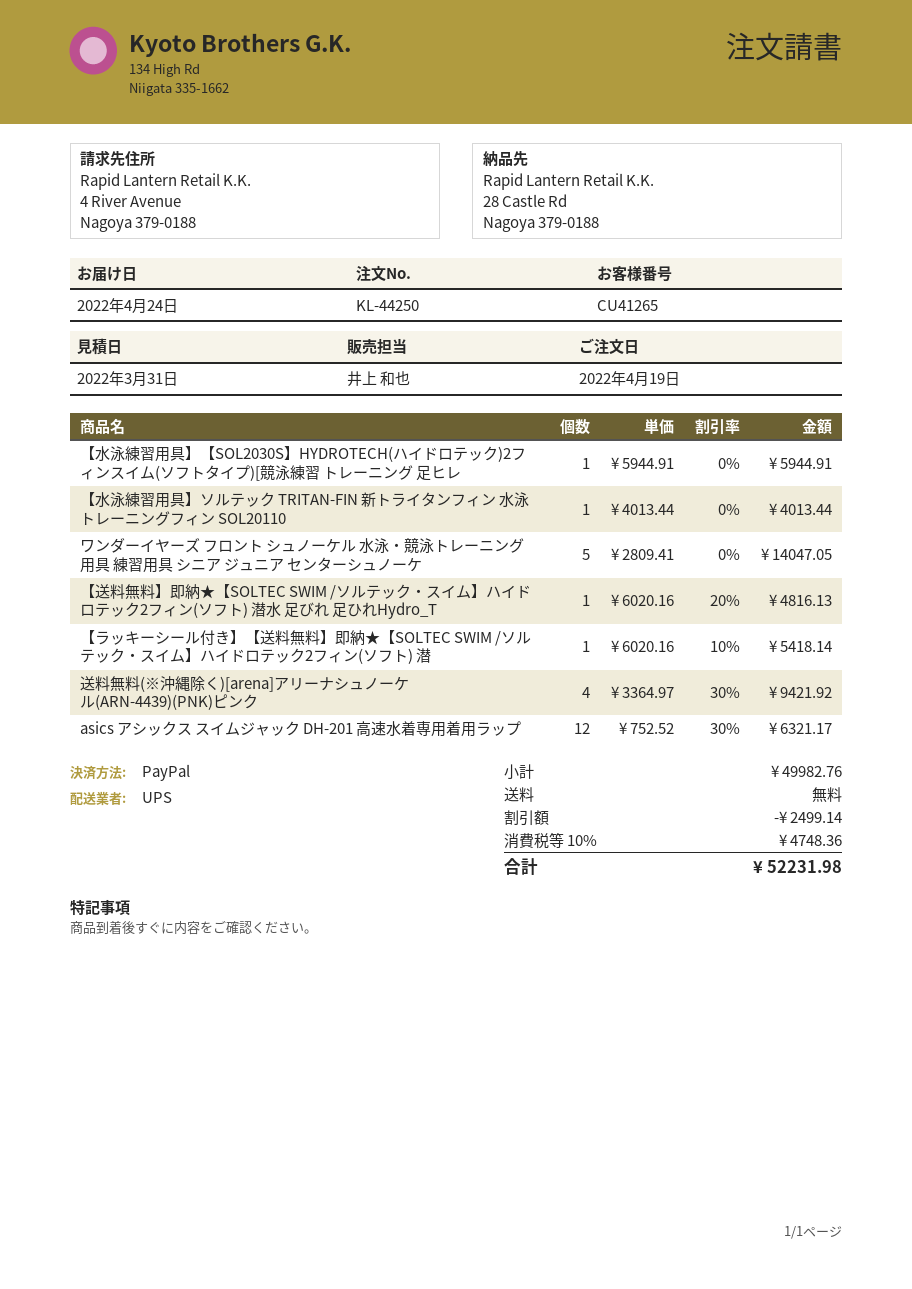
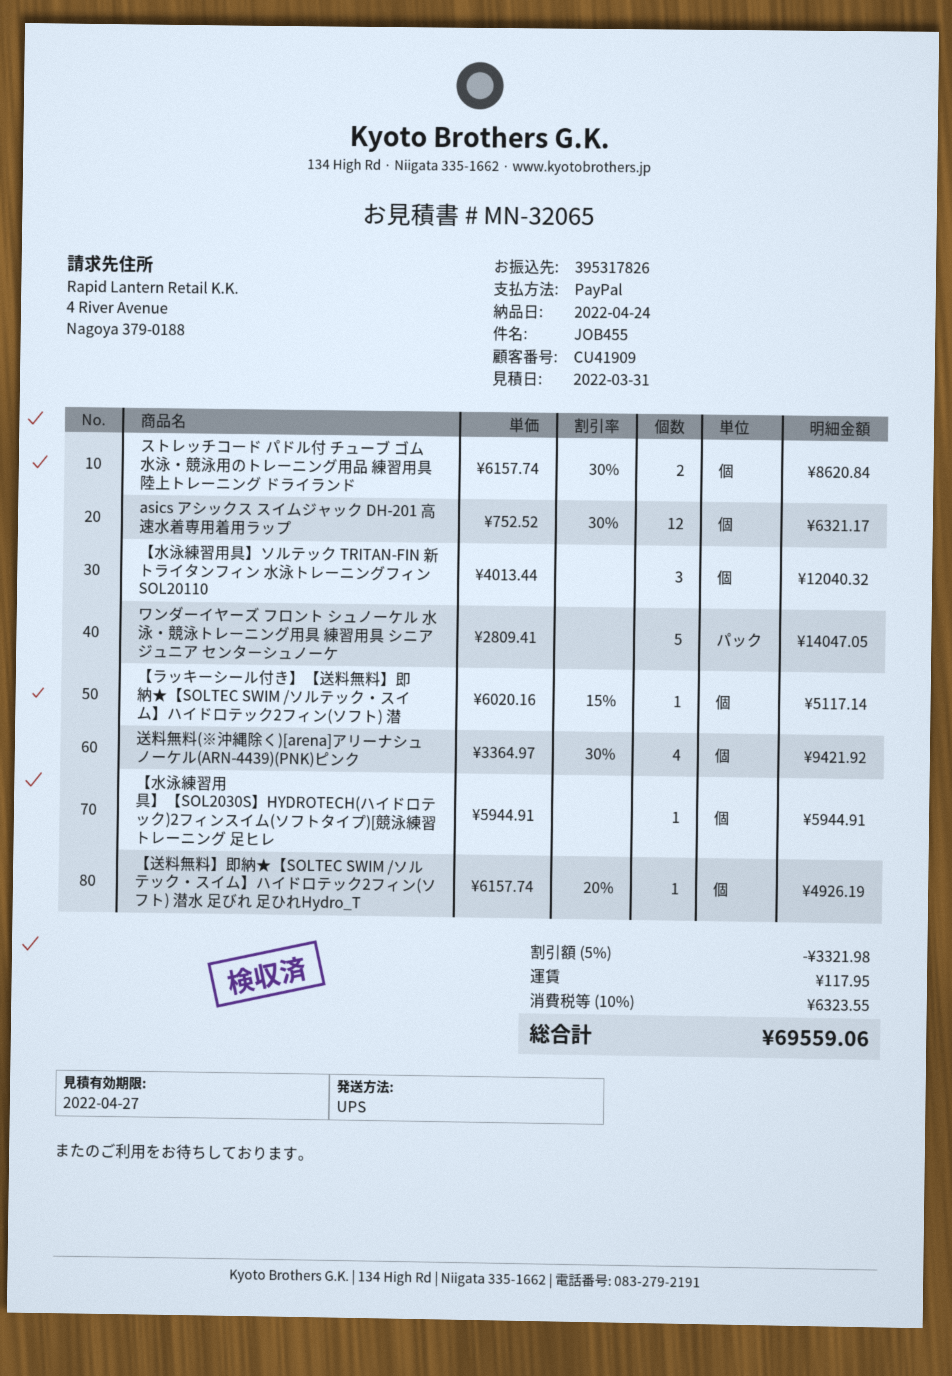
customer number: CU41265 -> CU41909
【水泳練習用具】ソルテック TRITAN-FIN 新トライタンフィン 水泳トレーニングフィン SOL20110: 1 x 4013.44 = 4013.44 -> 3 x 4013.44 = 12040.32
【送料無料】即納★【SOLTEC SWIM /ソルテック・スイム】ハイドロテック2フィン(ソフト) 潜水 足びれ 足ひれHydro_T: 1 x 6020.16 - 20% = 4816.13 -> 1 x 6157.74 - 20% = 4926.19
【ラッキーシール付き】【送料無料】即納★【SOLTEC SWIM /ソルテック・スイム】ハイドロテック2フィン(ソフト) 潜: 1 x 6020.16 - 10% = 5418.14 -> 1 x 6020.16 - 15% = 5117.14
ストレッチコード パドル付 チューブ ゴム 水泳・競泳用のトレーニング用品 練習用具 陸上トレーニング ドライランド: none -> 2 x 6157.74 - 30% = 8620.84
discount: 2499.14 -> 3321.98
shipping: 0.00 -> 117.95
tax: 10% = 4748.36 -> 10% = 6323.55
total: 52231.98 -> 69559.06

